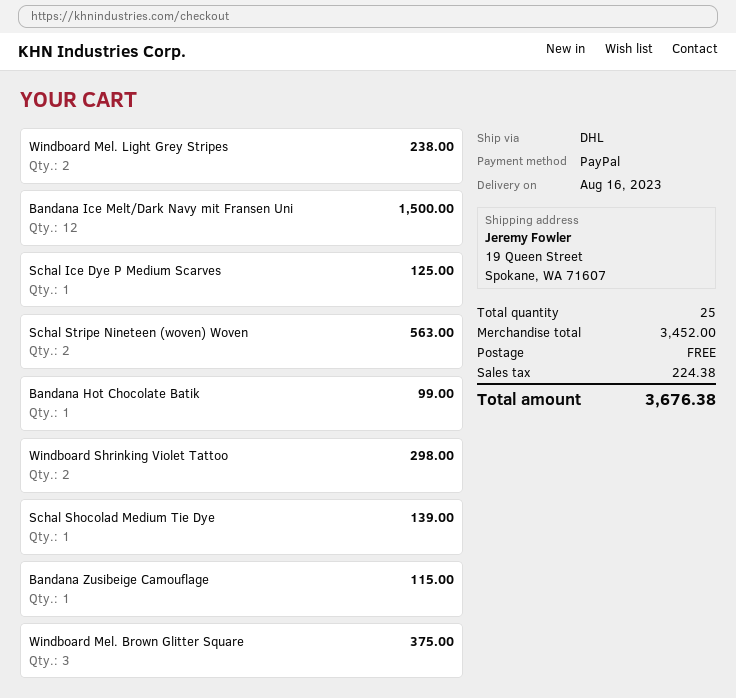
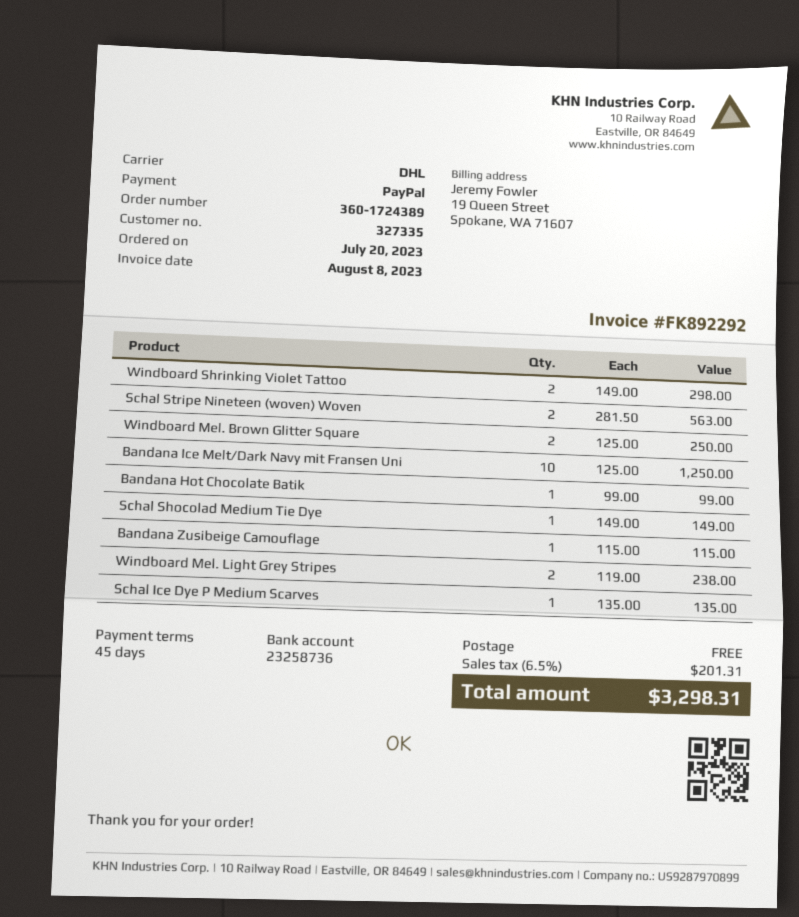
Bandana Ice Melt/Dark Navy mit Fransen Uni: 12 for 1500.00 -> 10 for 1250.00
Schal Ice Dye P Medium Scarves: 1 for 125.00 -> 1 for 135.00
Schal Shocolad Medium Tie Dye: 1 for 139.00 -> 1 for 149.00
Windboard Mel. Brown Glitter Square: 3 for 375.00 -> 2 for 250.00
tax: 224.38 -> 201.31
total: 3676.38 -> 3298.31

